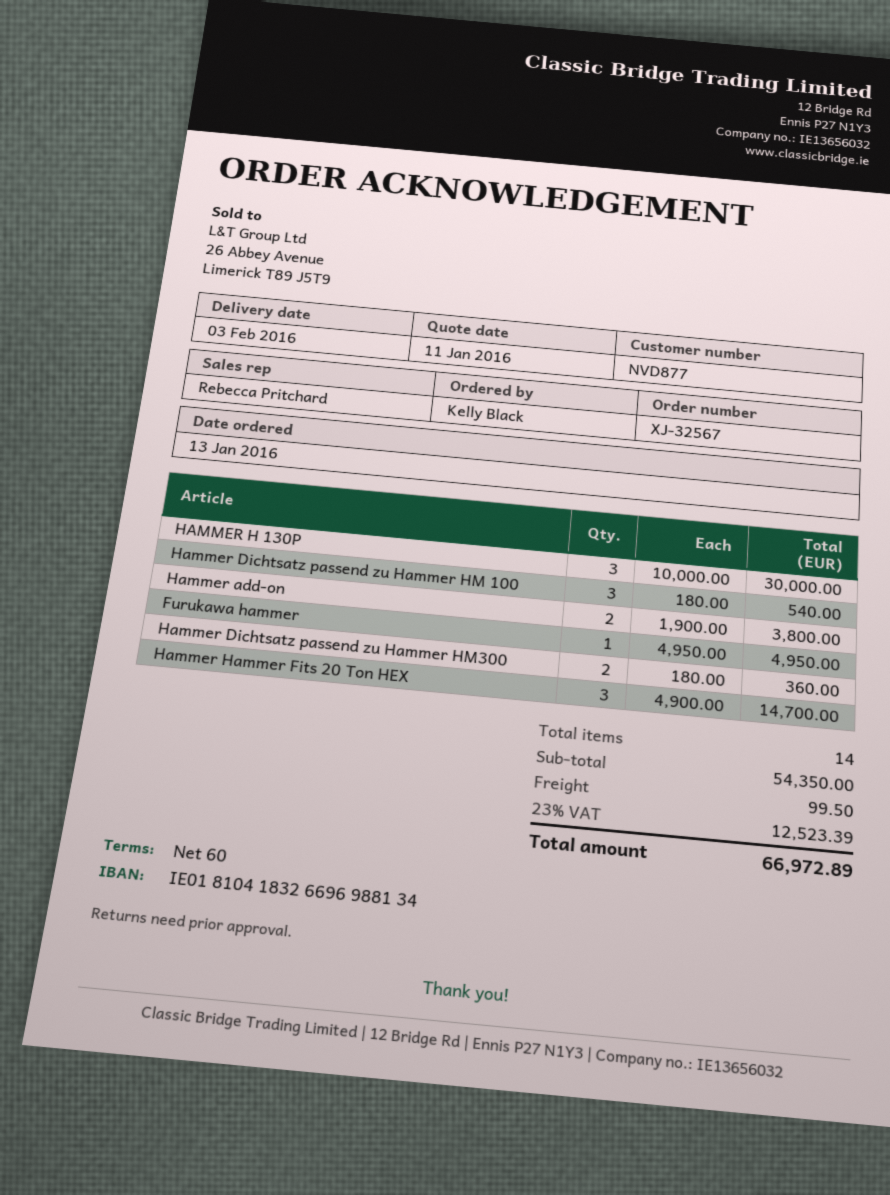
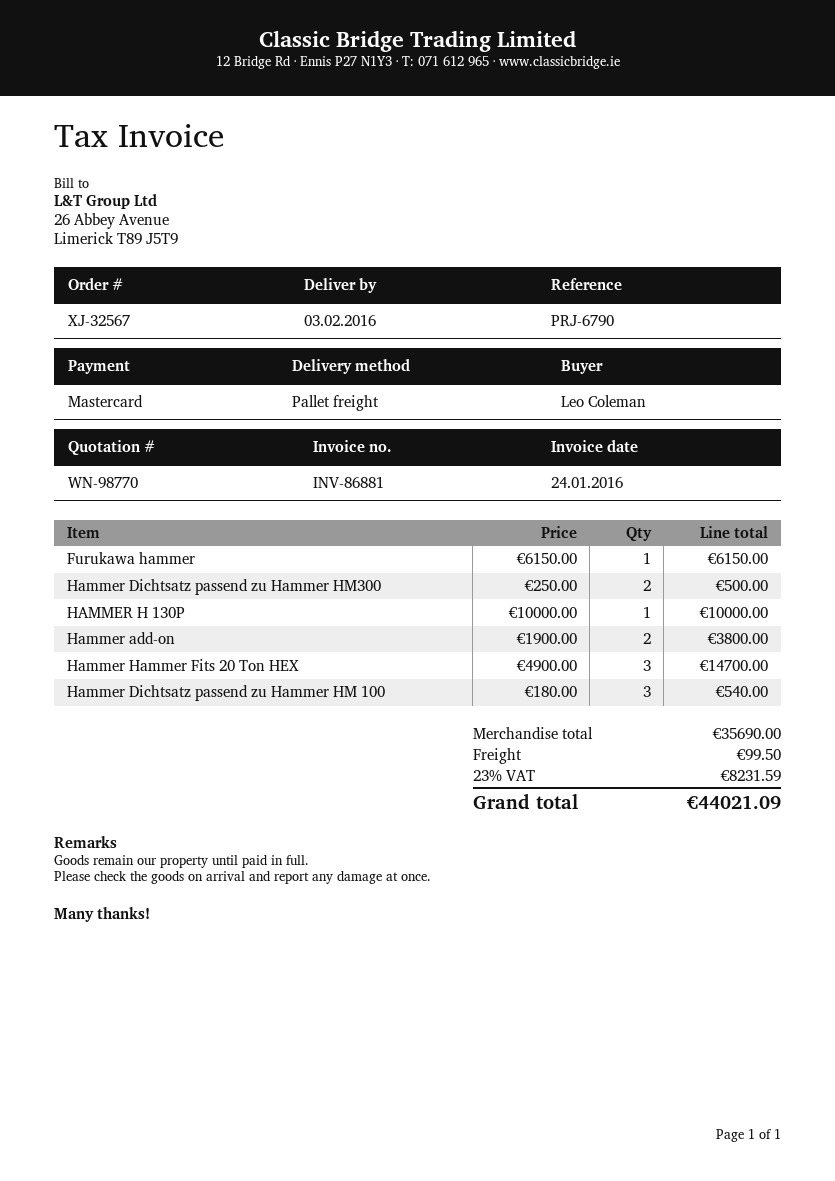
ordered by: Kelly Black -> Leo Coleman
HAMMER H 130P: 3 x 10000.00 = 30000.00 -> 1 x 10000.00 = 10000.00
Furukawa hammer: 1 x 4950.00 = 4950.00 -> 1 x 6150.00 = 6150.00
Hammer Dichtsatz passend zu Hammer HM300: 2 x 180.00 = 360.00 -> 2 x 250.00 = 500.00
subtotal: 54350.00 -> 35690.00
tax: 23% = 12523.39 -> 23% = 8231.59
total: 66972.89 -> 44021.09

